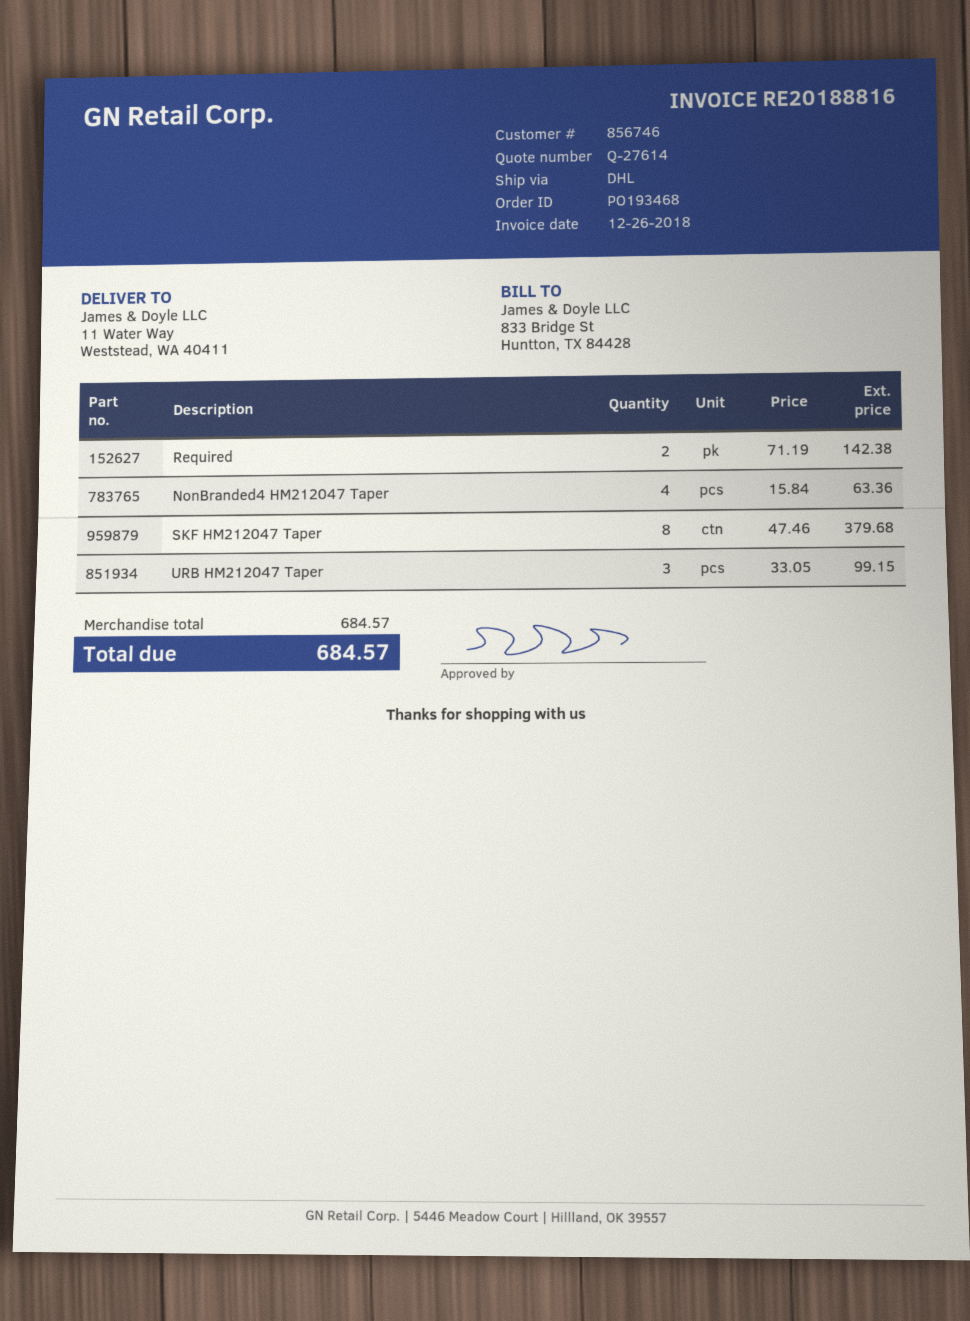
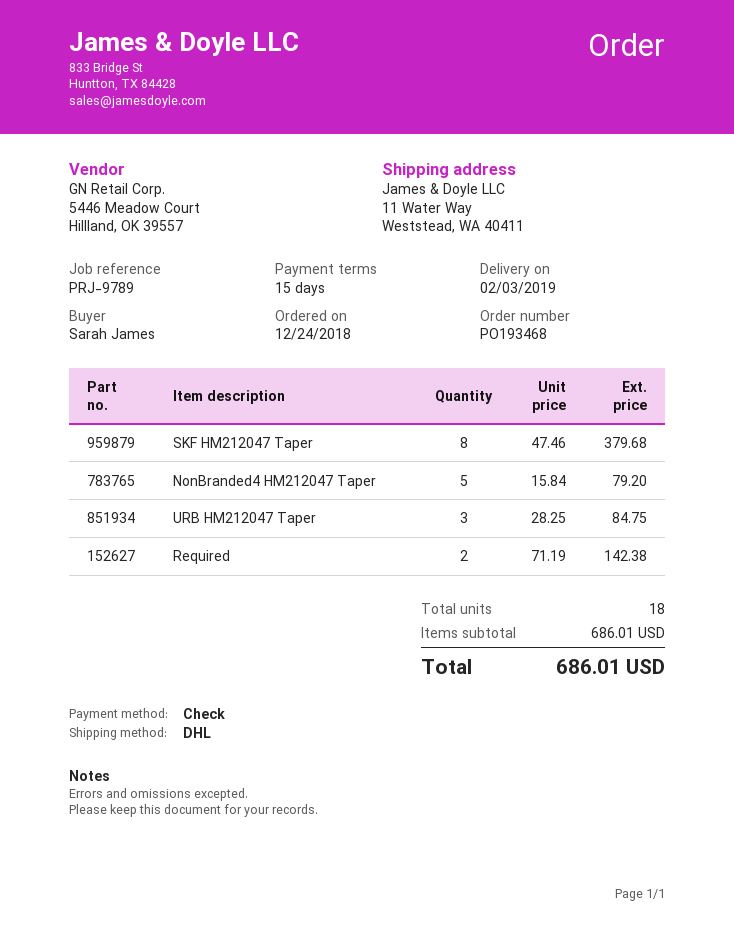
NonBranded4 HM212047 Taper: 4 x 15.84 = 63.36 -> 5 x 15.84 = 79.20
URB HM212047 Taper: 3 x 33.05 = 99.15 -> 3 x 28.25 = 84.75
subtotal: 684.57 -> 686.01
total: 684.57 -> 686.01

